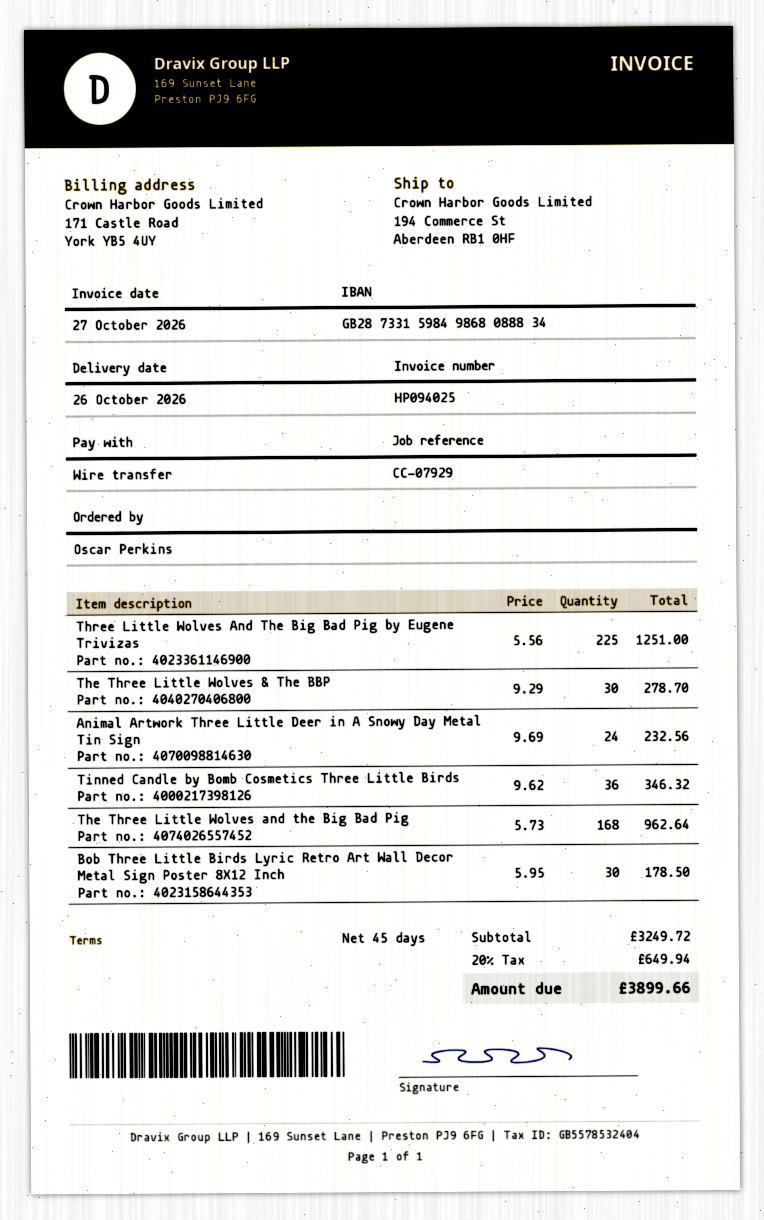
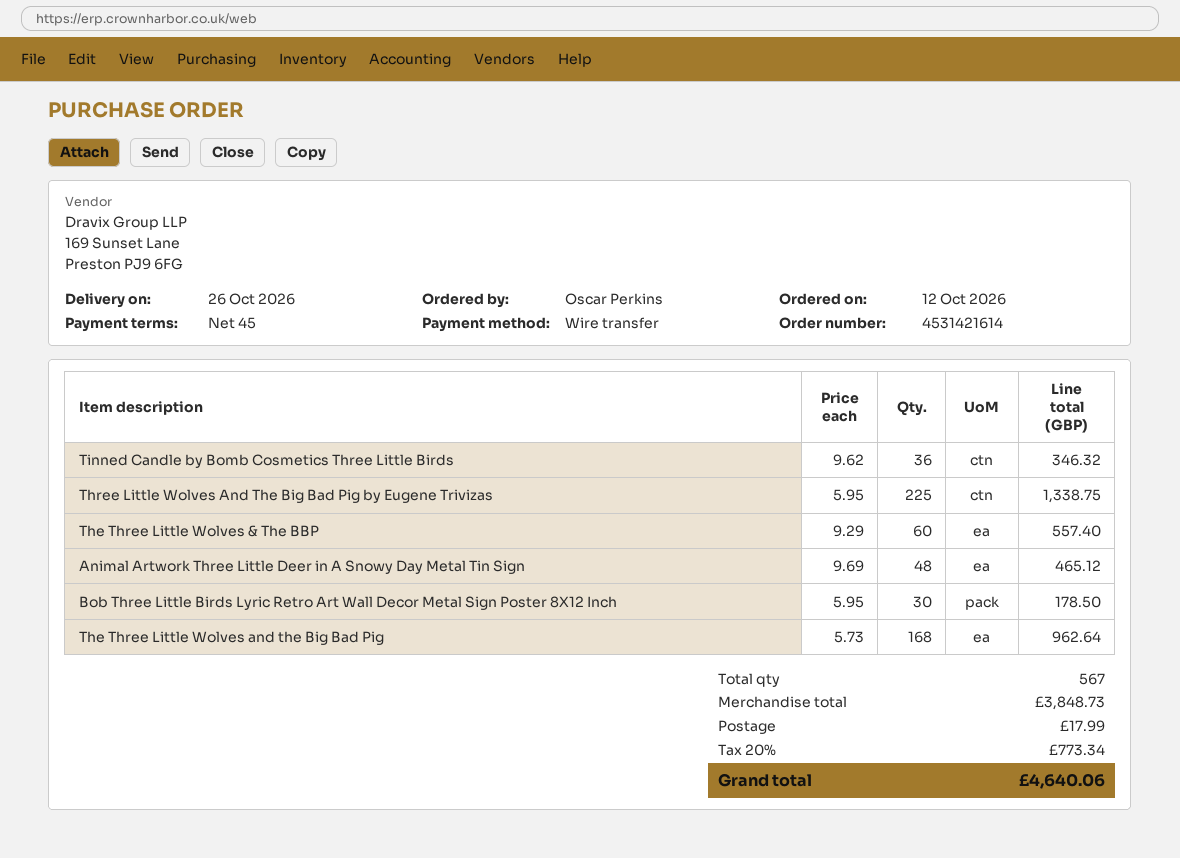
Three Little Wolves And The Big Bad Pig by Eugene Trivizas: 225 x 5.56 = 1251.00 -> 225 x 5.95 = 1338.75
The Three Little Wolves & The BBP: 30 x 9.29 = 278.70 -> 60 x 9.29 = 557.40
Animal Artwork Three Little Deer in A Snowy Day Metal Tin Sign: 24 x 9.69 = 232.56 -> 48 x 9.69 = 465.12
subtotal: 3249.72 -> 3848.73
shipping: none -> 17.99
tax: 20% = 649.94 -> 20% = 773.34
total: 3899.66 -> 4640.06

